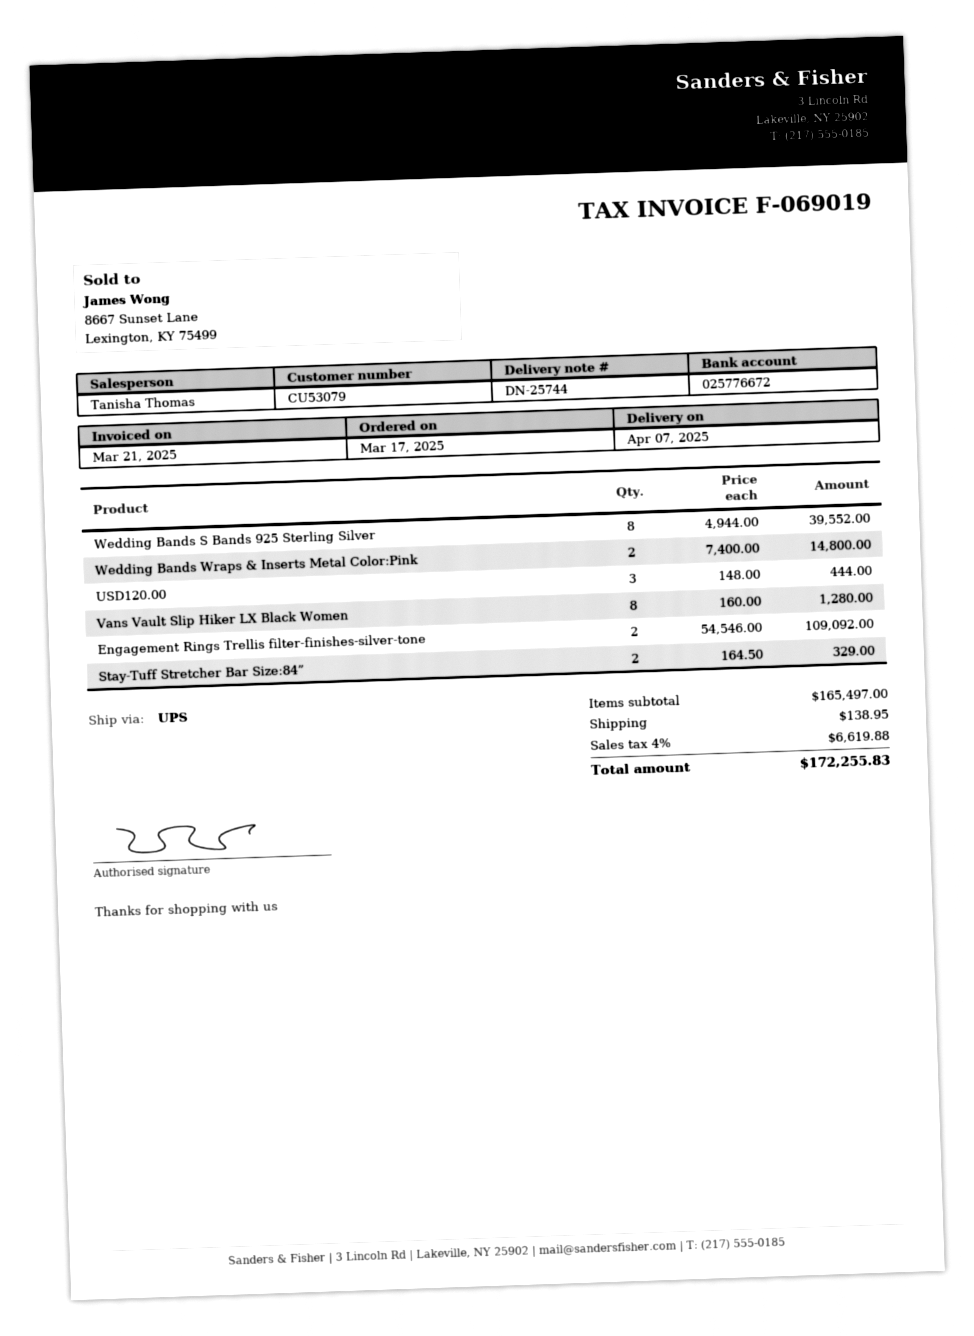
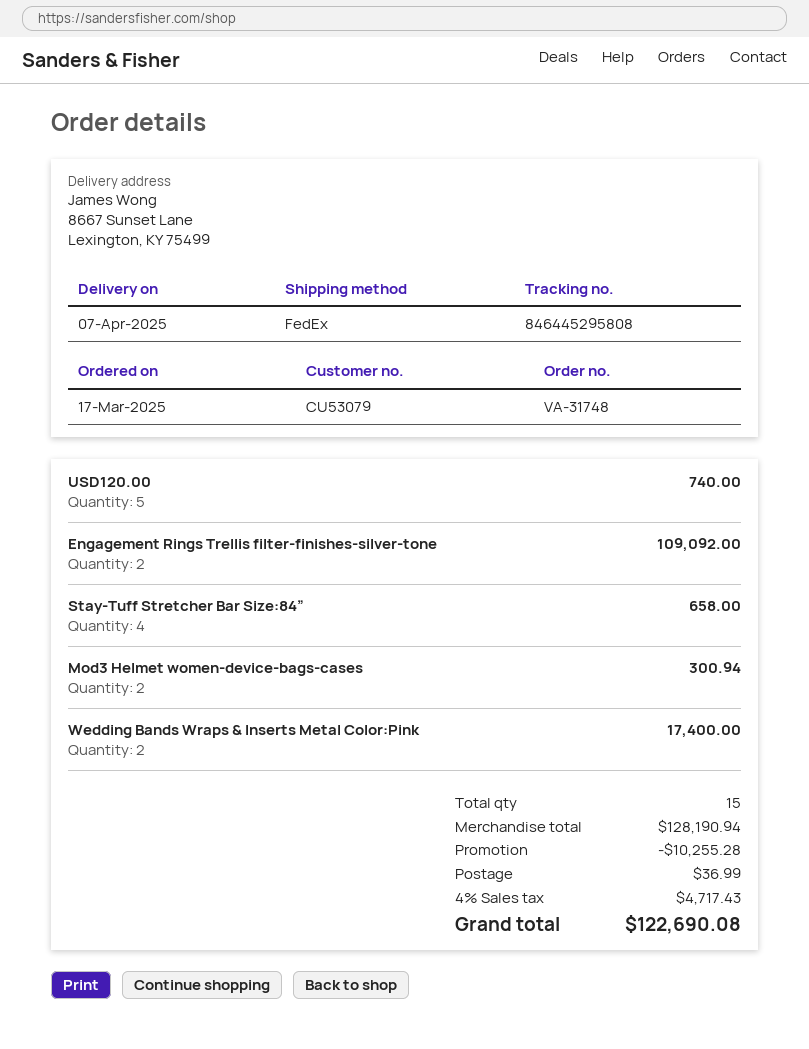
shipping method: UPS -> FedEx
Wedding Bands S Bands 925 Sterling Silver: 8 for 39552.00 -> none
Wedding Bands Wraps & Inserts Metal Color:Pink: 2 for 14800.00 -> 2 for 17400.00
USD120.00: 3 for 444.00 -> 5 for 740.00
Vans Vault Slip Hiker LX Black Women: 8 for 1280.00 -> none
Stay-Tuff Stretcher Bar Size:84”: 2 for 329.00 -> 4 for 658.00
Mod3 Helmet women-device-bags-cases: none -> 2 for 300.94
subtotal: 165497.00 -> 128190.94
discount: none -> 10255.28
shipping: 138.95 -> 36.99
tax: 4% = 6619.88 -> 4% = 4717.43
total: 172255.83 -> 122690.08

